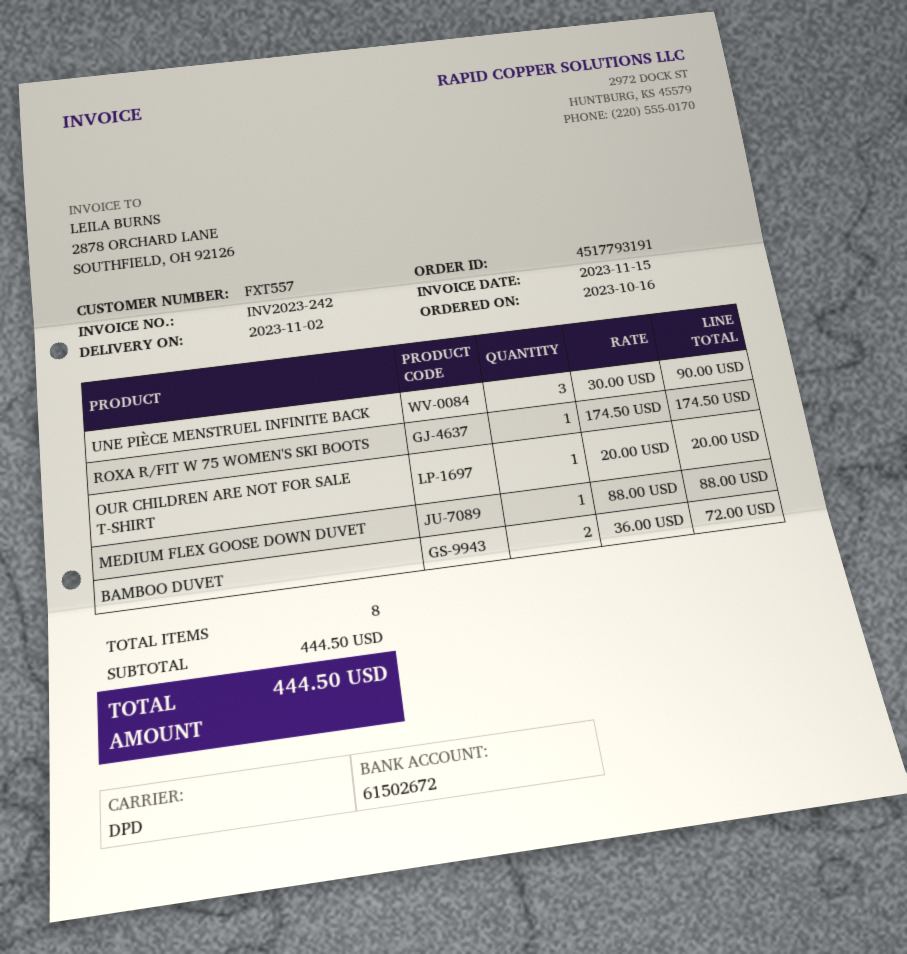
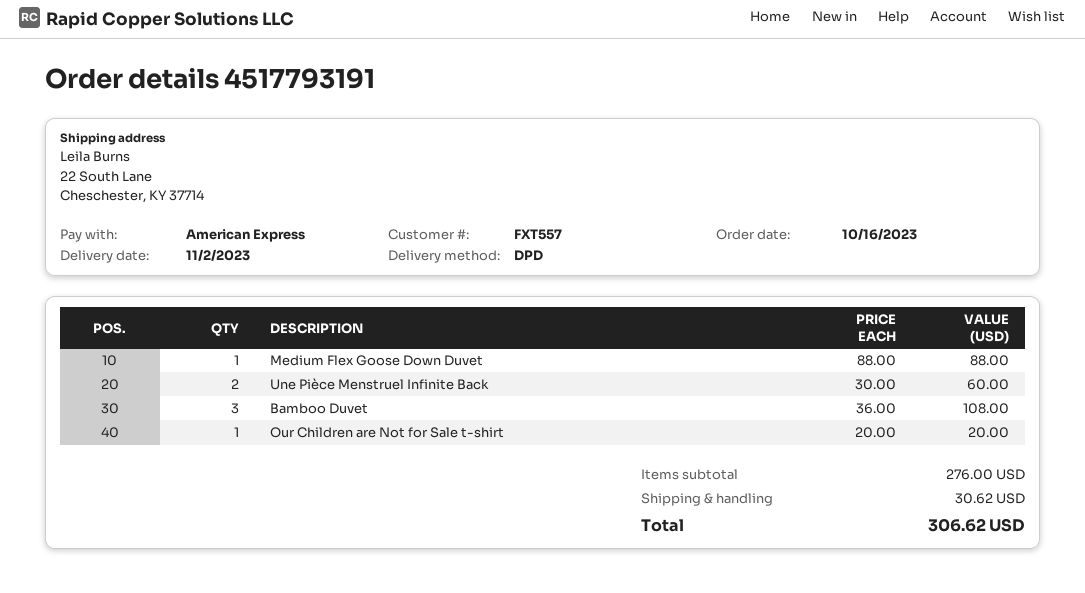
UNE PIÈCE MENSTRUEL INFINITE BACK: 3 x 30.00 = 90.00 -> 2 x 30.00 = 60.00
ROXA R/FIT W 75 WOMEN'S SKI BOOTS: 1 x 174.50 = 174.50 -> none
BAMBOO DUVET: 2 x 36.00 = 72.00 -> 3 x 36.00 = 108.00
subtotal: 444.50 -> 276.00
shipping: none -> 30.62
total: 444.50 -> 306.62

